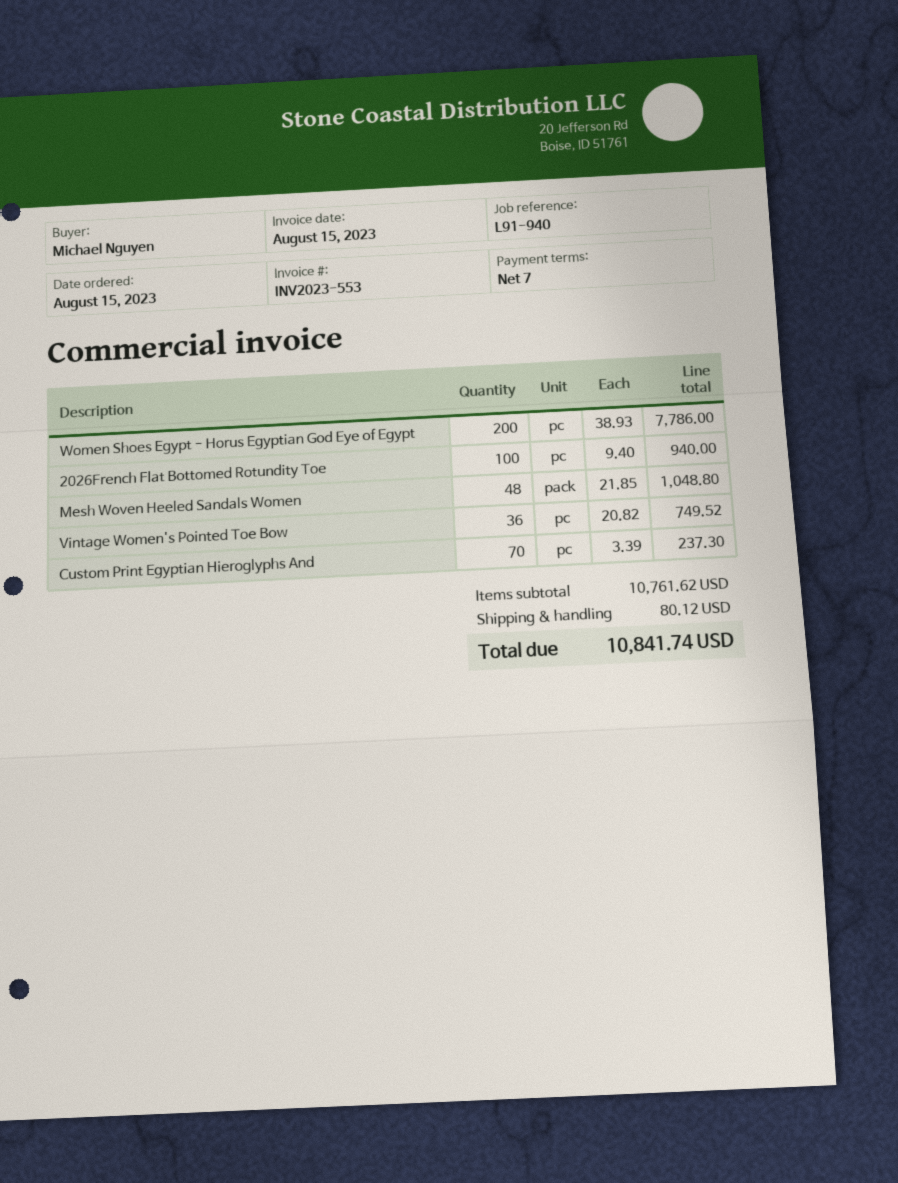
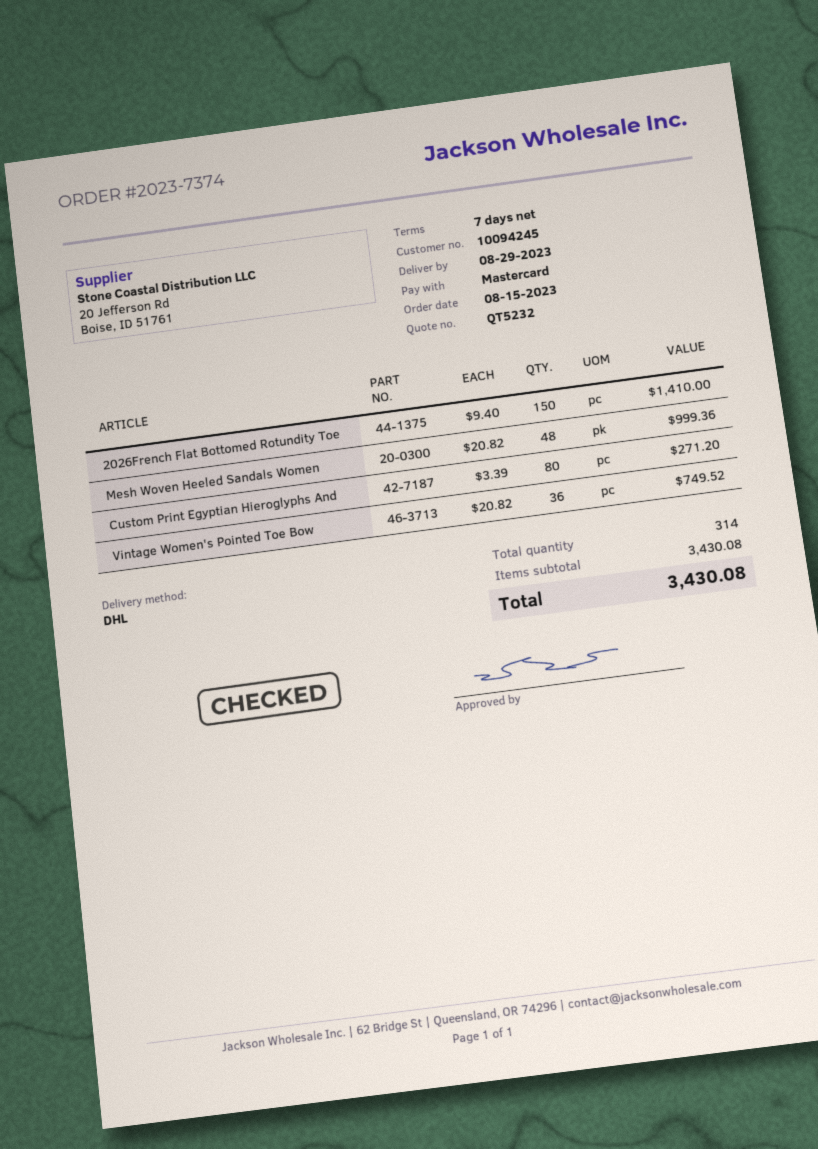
Women Shoes Egypt - Horus Egyptian God Eye of Egypt: 200 x 38.93 = 7786.00 -> none
2026French Flat Bottomed Rotundity Toe: 100 x 9.40 = 940.00 -> 150 x 9.40 = 1410.00
Mesh Woven Heeled Sandals Women: 48 x 21.85 = 1048.80 -> 48 x 20.82 = 999.36
Custom Print Egyptian Hieroglyphs And: 70 x 3.39 = 237.30 -> 80 x 3.39 = 271.20
subtotal: 10761.62 -> 3430.08
shipping: 80.12 -> none
total: 10841.74 -> 3430.08

